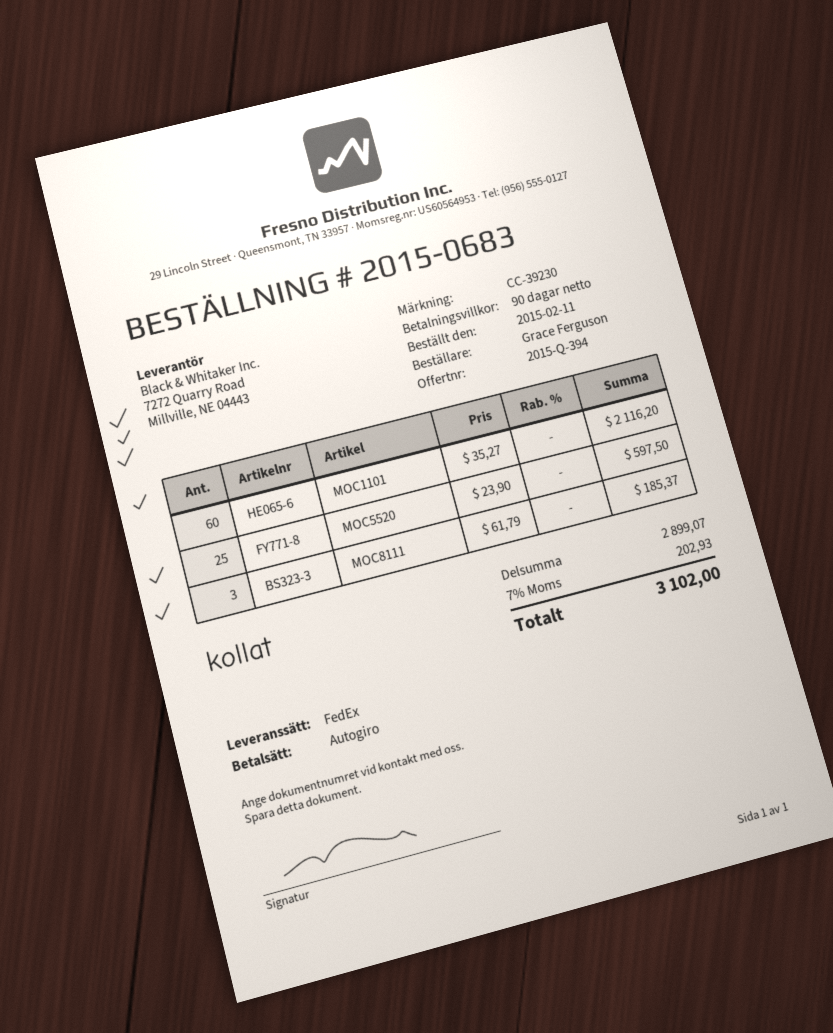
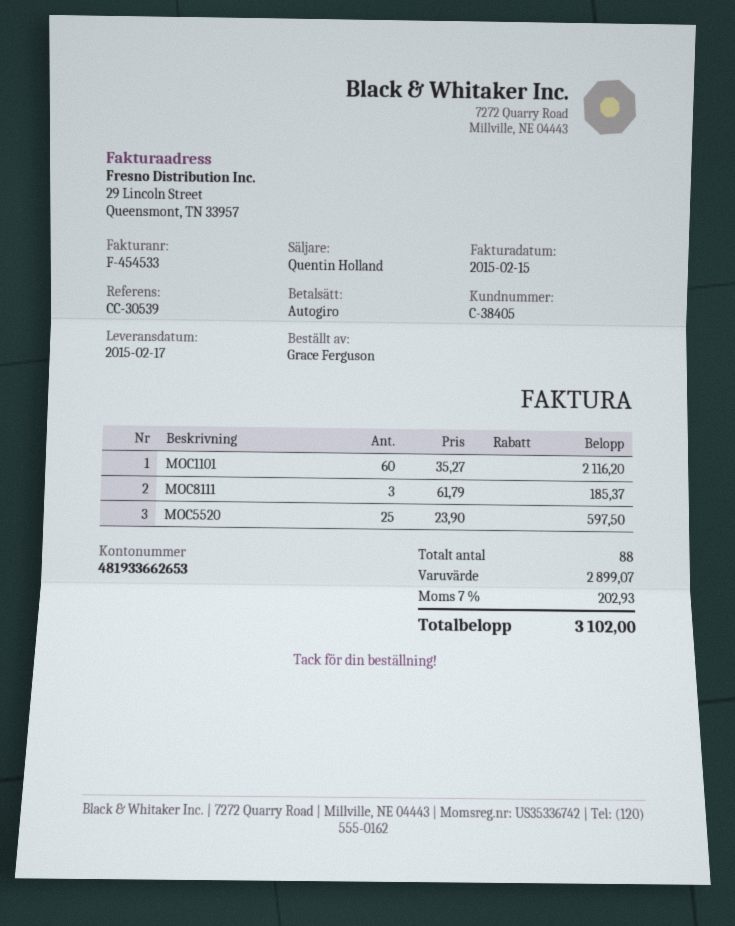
reference: CC-39230 -> CC-30539

